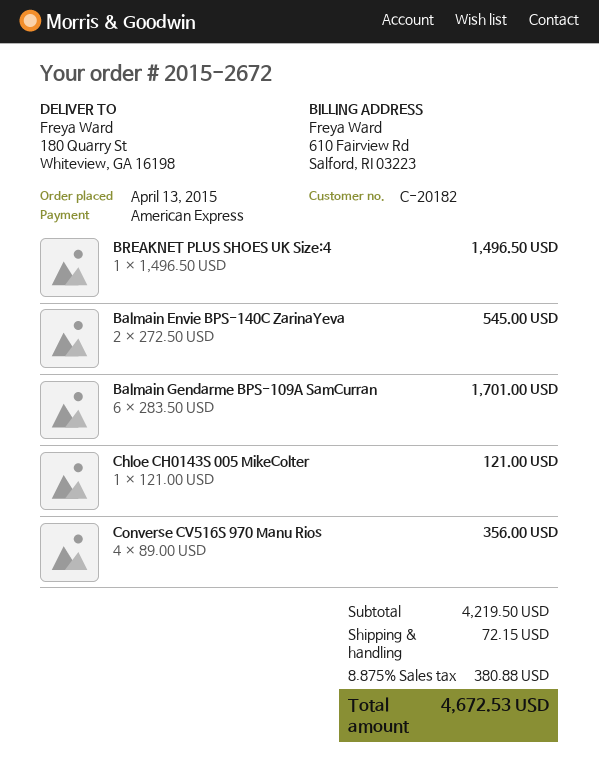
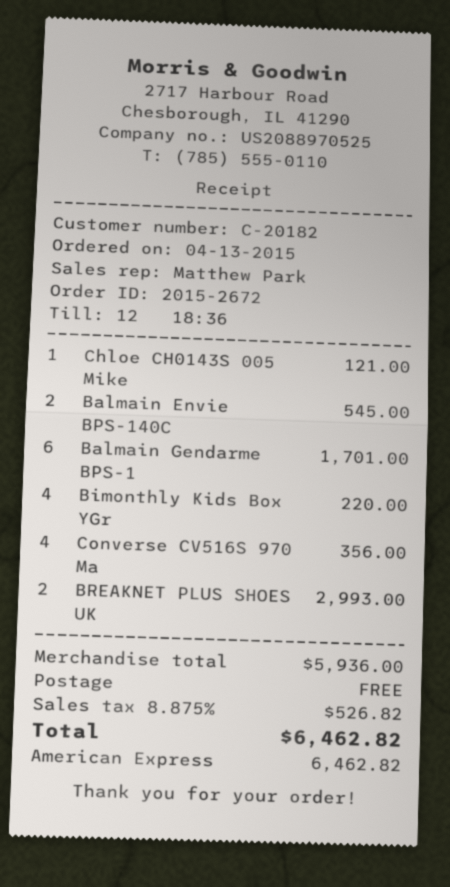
BREAKNET PLUS SHOES UK Size:4: 1 for 1496.50 -> 2 for 2993.00
Bimonthly Kids Box YGr: none -> 4 for 220.00
subtotal: 4219.50 -> 5936.00
shipping: 72.15 -> 0.00
tax: 8.875% = 380.88 -> 8.875% = 526.82
total: 4672.53 -> 6462.82

